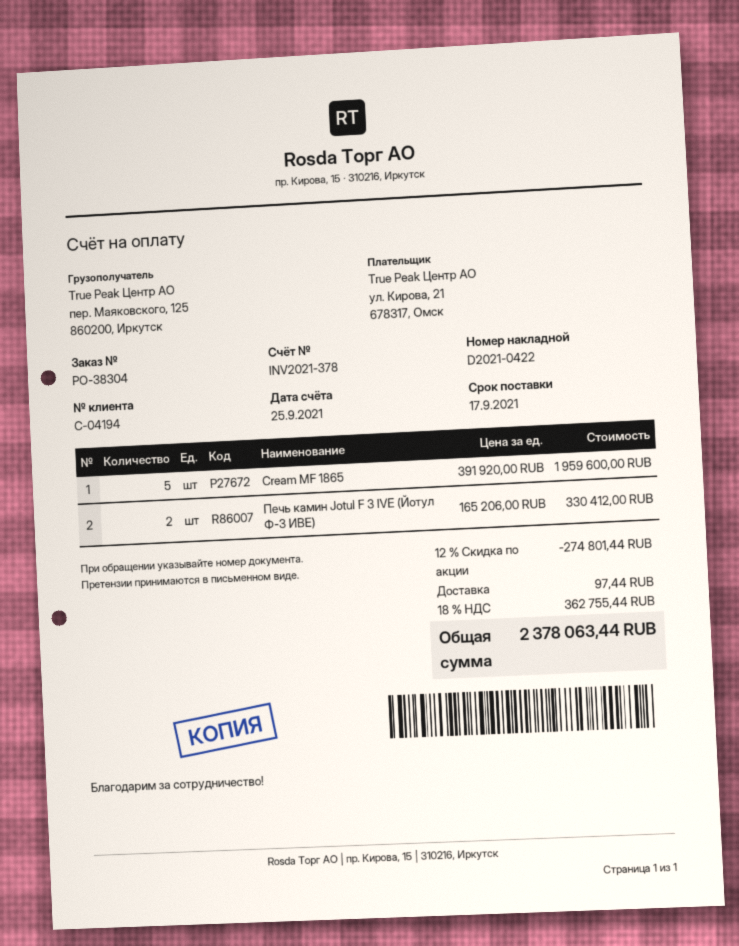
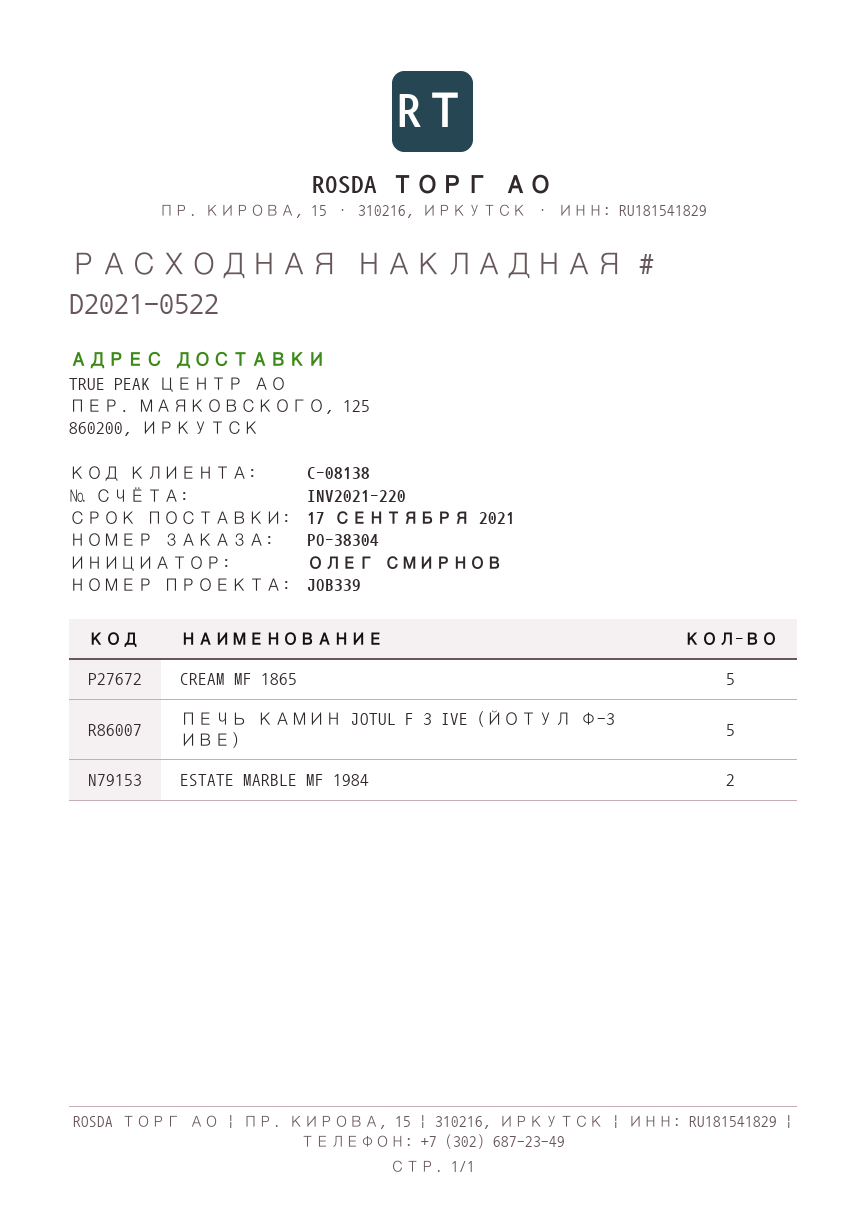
delivery note number: D2021-0422 -> D2021-0522
invoice number: INV2021-378 -> INV2021-220
customer number: C-04194 -> C-08138
Печь камин Jotul F 3 IVE (Йотул Ф-3 ИВЕ): 2 -> 5
ESTATE MARBLE MF 1984: none -> 2

